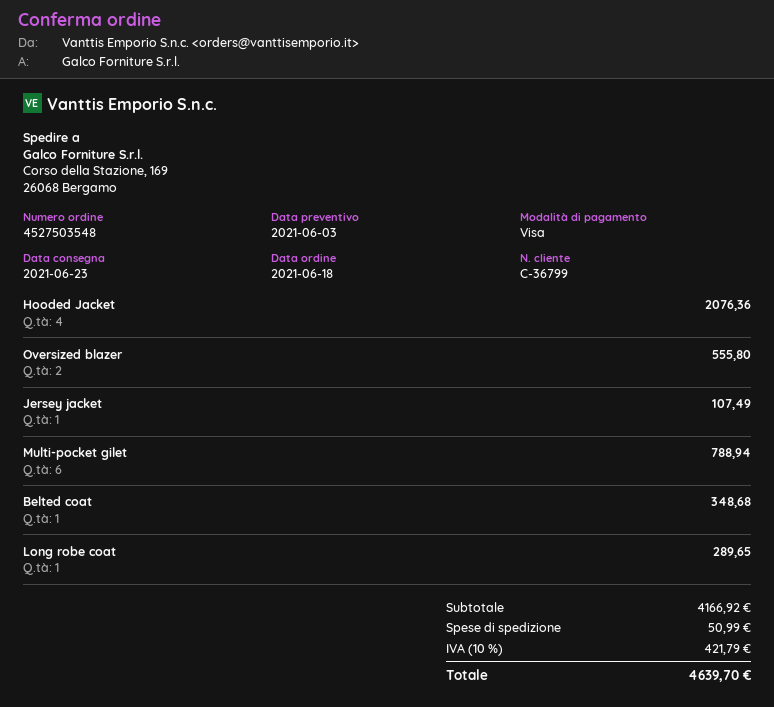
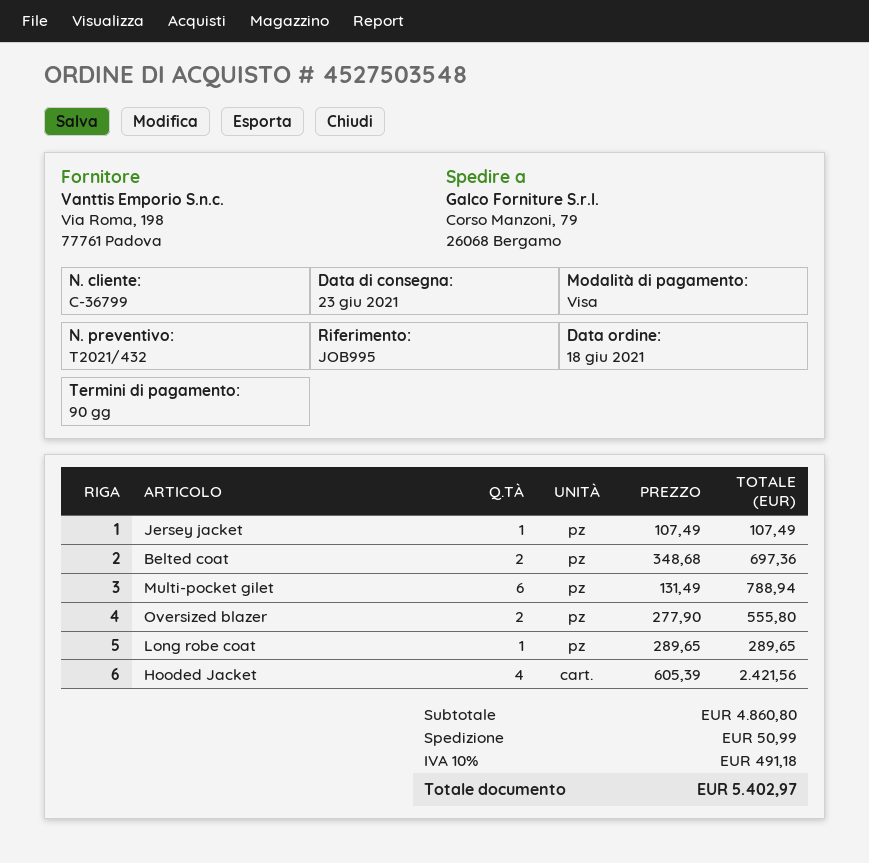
ship to: Corso della Stazione, 169, 26068 Bergamo -> Corso Manzoni, 79, 26068 Bergamo
Hooded Jacket: 4 for 2076.36 -> 4 for 2421.56
Belted coat: 1 for 348.68 -> 2 for 697.36
subtotal: 4166.92 -> 4860.80
tax: 10% = 421.79 -> 10% = 491.18
total: 4639.70 -> 5402.97

